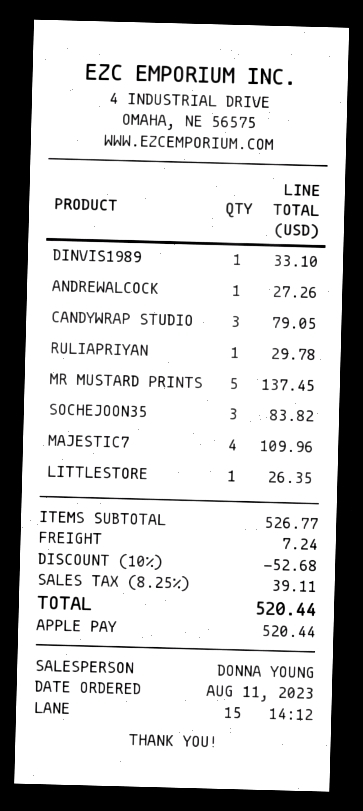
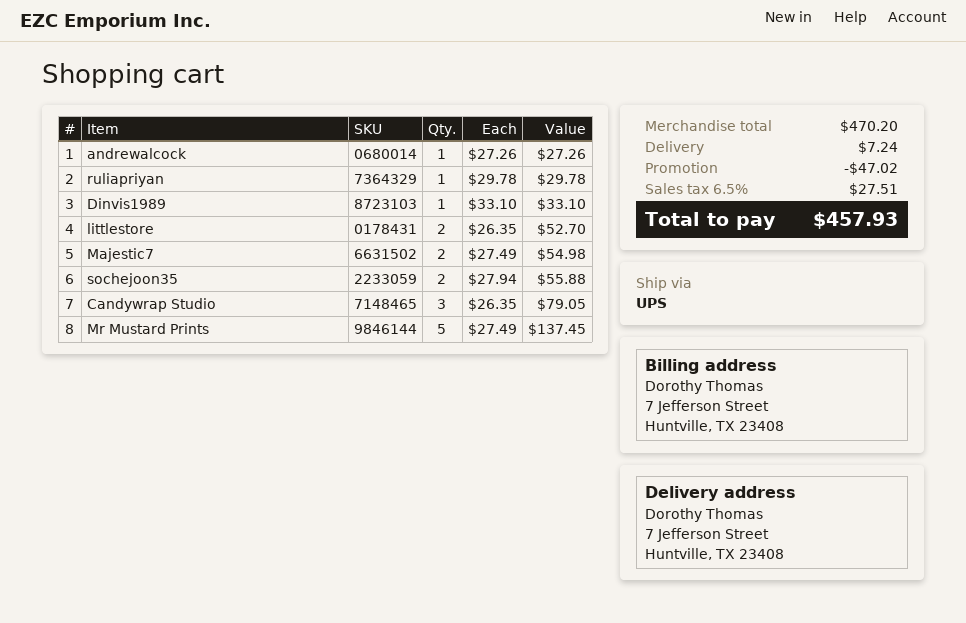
SOCHEJOON35: 3 for 83.82 -> 2 for 55.88
MAJESTIC7: 4 for 109.96 -> 2 for 54.98
LITTLESTORE: 1 for 26.35 -> 2 for 52.70
subtotal: 526.77 -> 470.20
discount: 52.68 -> 47.02
tax: 8.25% = 39.11 -> 6.5% = 27.51
total: 520.44 -> 457.93

